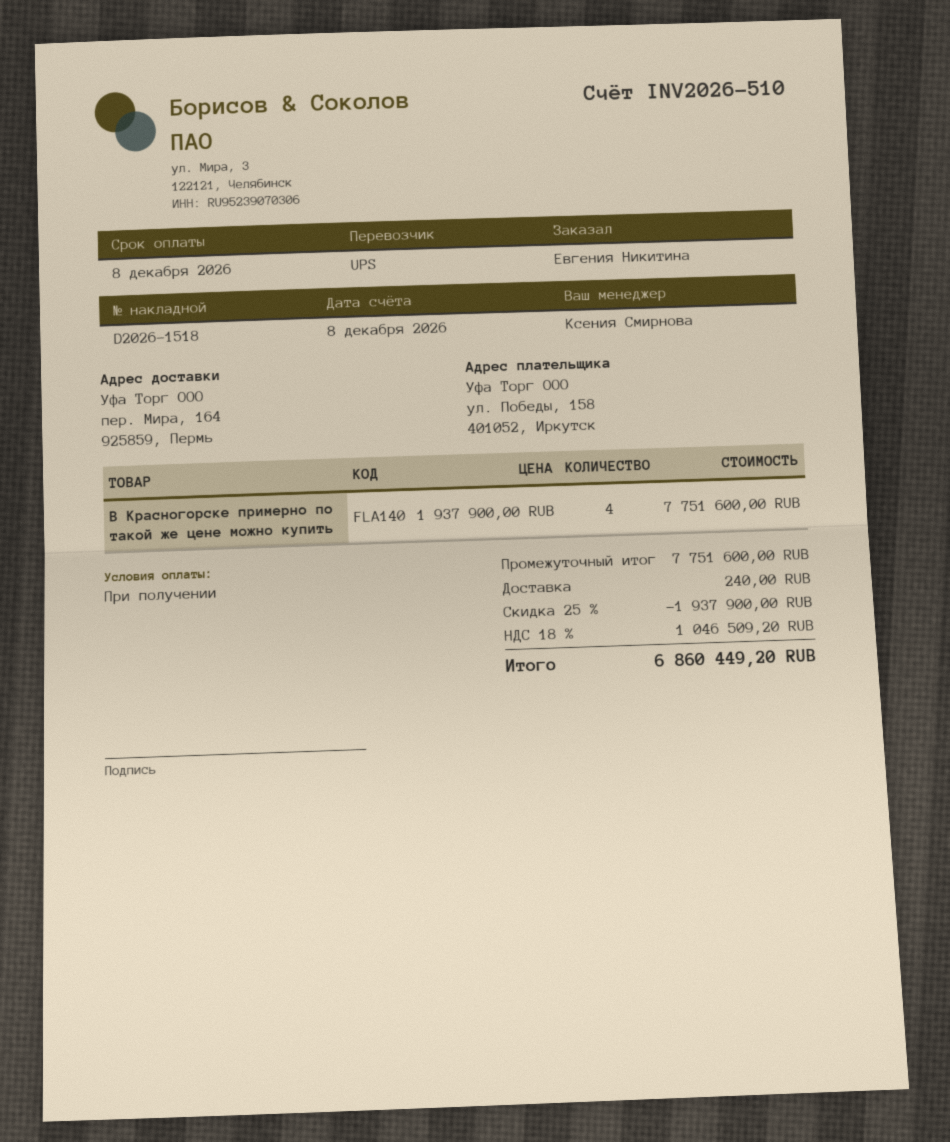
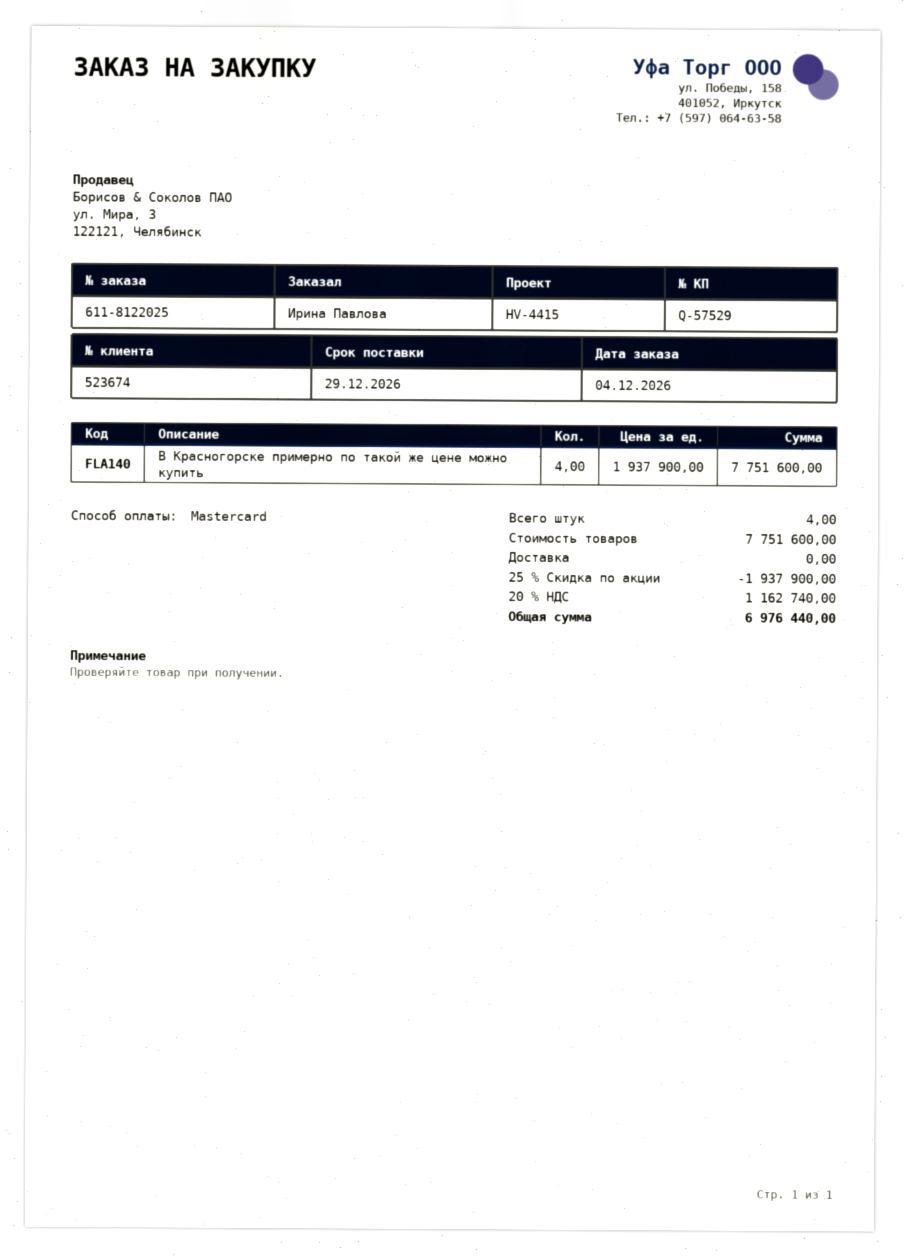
ordered by: Евгения Никитина -> Ирина Павлова
shipping: 240.00 -> 0.00
tax: 18% = 1046509.20 -> 20% = 1162740.00
total: 6860449.20 -> 6976440.00

